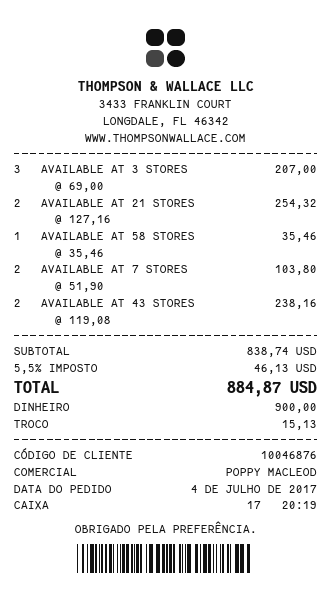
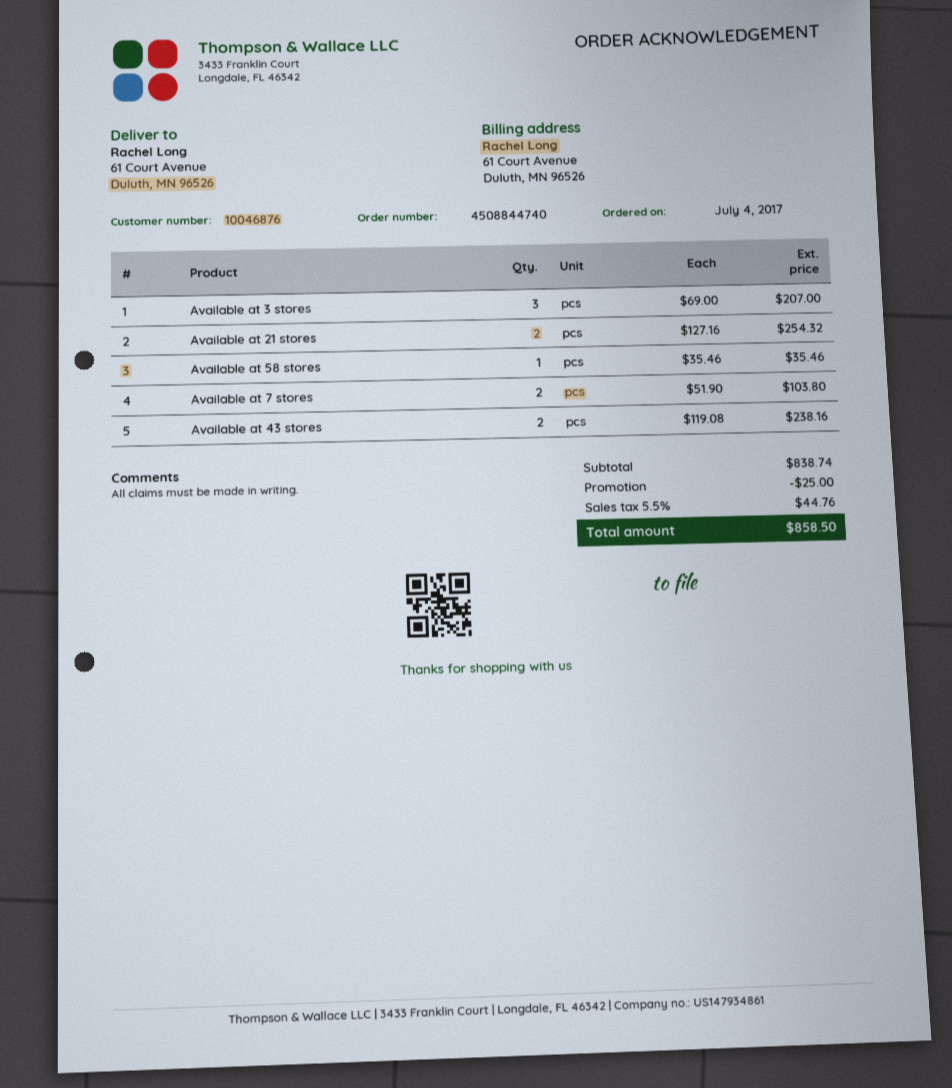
discount: none -> 25.00
tax: 5.5% = 46.13 -> 5.5% = 44.76
total: 884.87 -> 858.50

